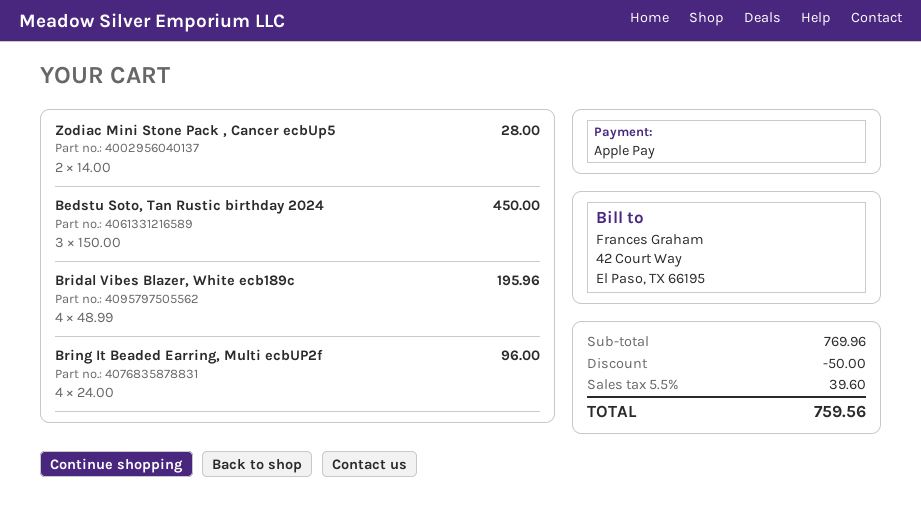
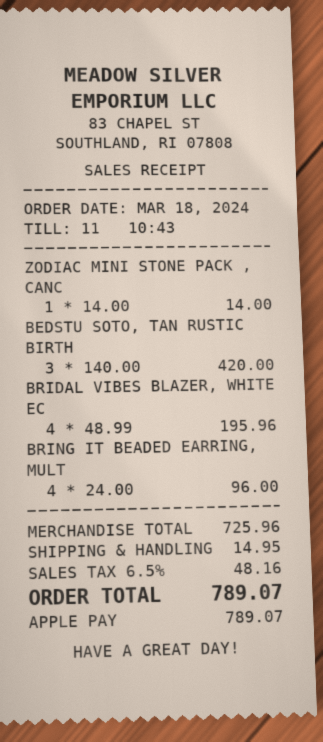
Zodiac Mini Stone Pack , Cancer ecbUp5: 2 x 14.00 = 28.00 -> 1 x 14.00 = 14.00
Bedstu Soto, Tan Rustic birthday 2024: 3 x 150.00 = 450.00 -> 3 x 140.00 = 420.00
subtotal: 769.96 -> 725.96
discount: 50.00 -> none
shipping: none -> 14.95
tax: 5.5% = 39.60 -> 6.5% = 48.16
total: 759.56 -> 789.07

